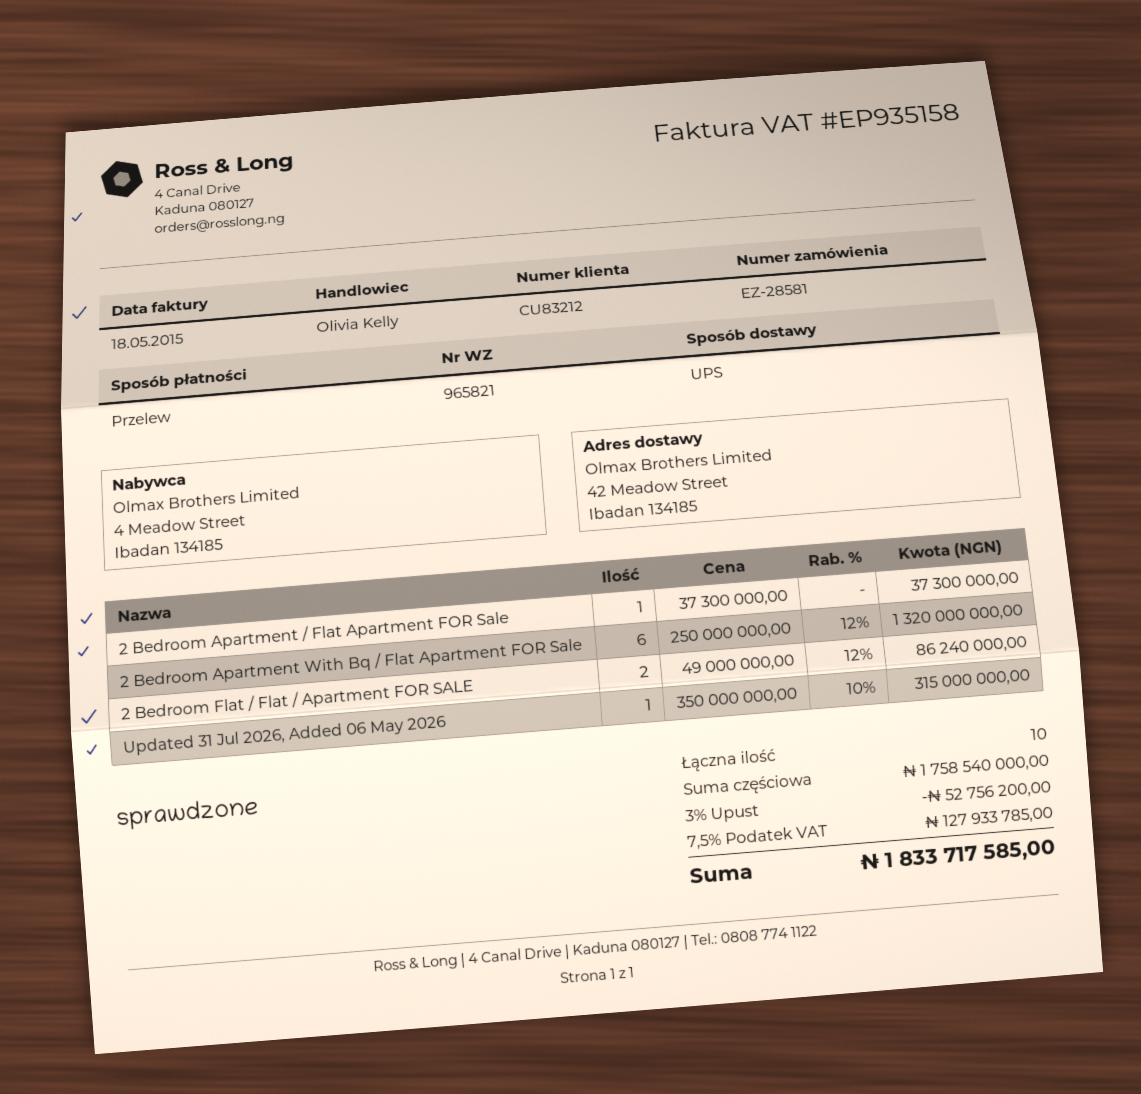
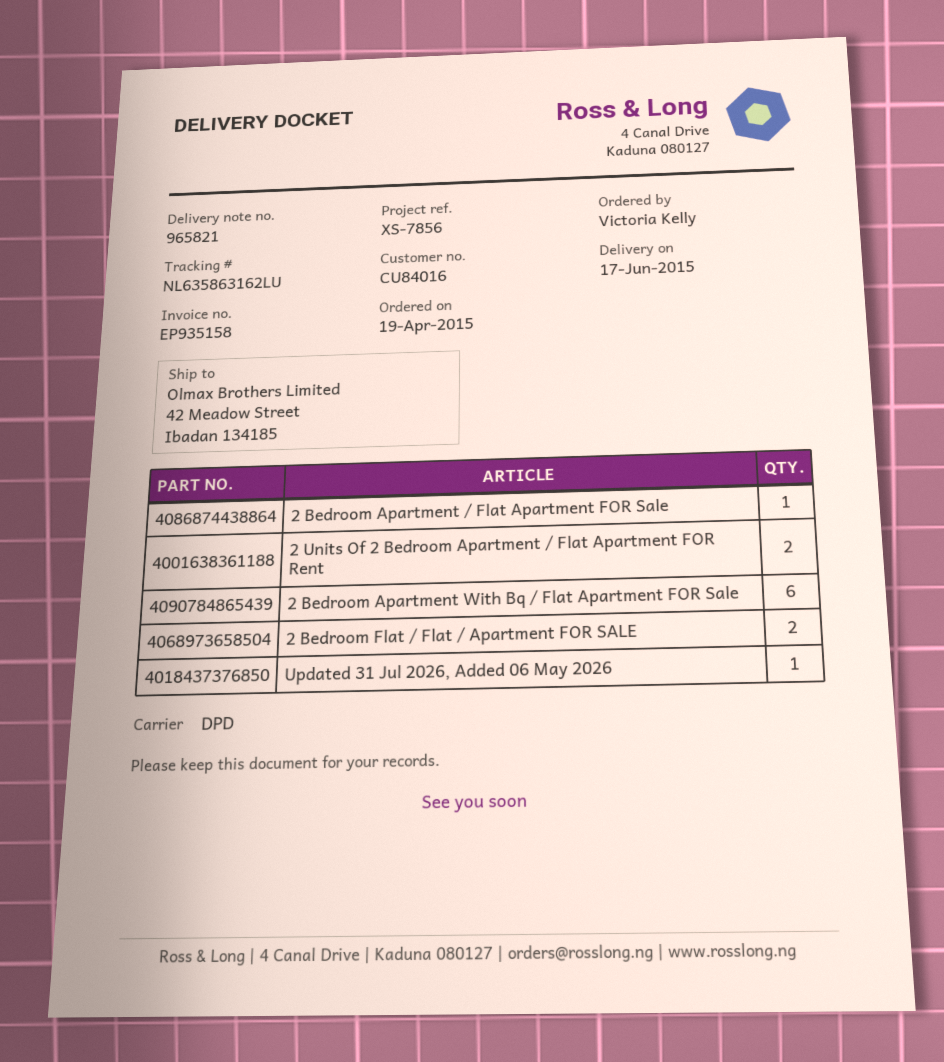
customer number: CU83212 -> CU84016
shipping method: UPS -> DPD
2 Units Of 2 Bedroom Apartment / Flat Apartment FOR Rent: none -> 2

